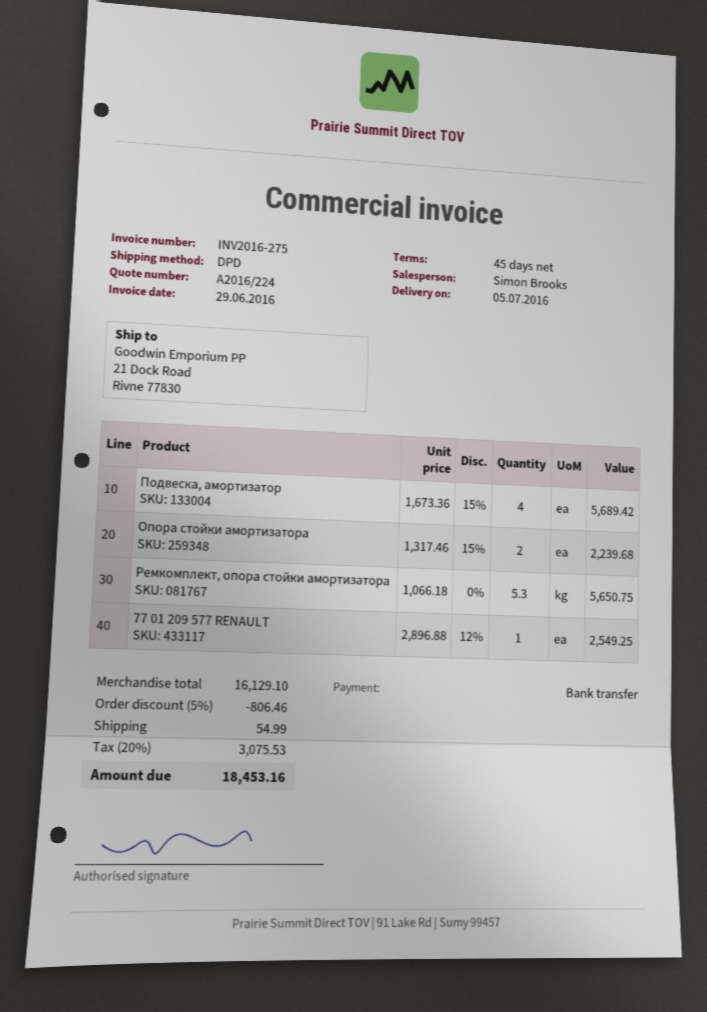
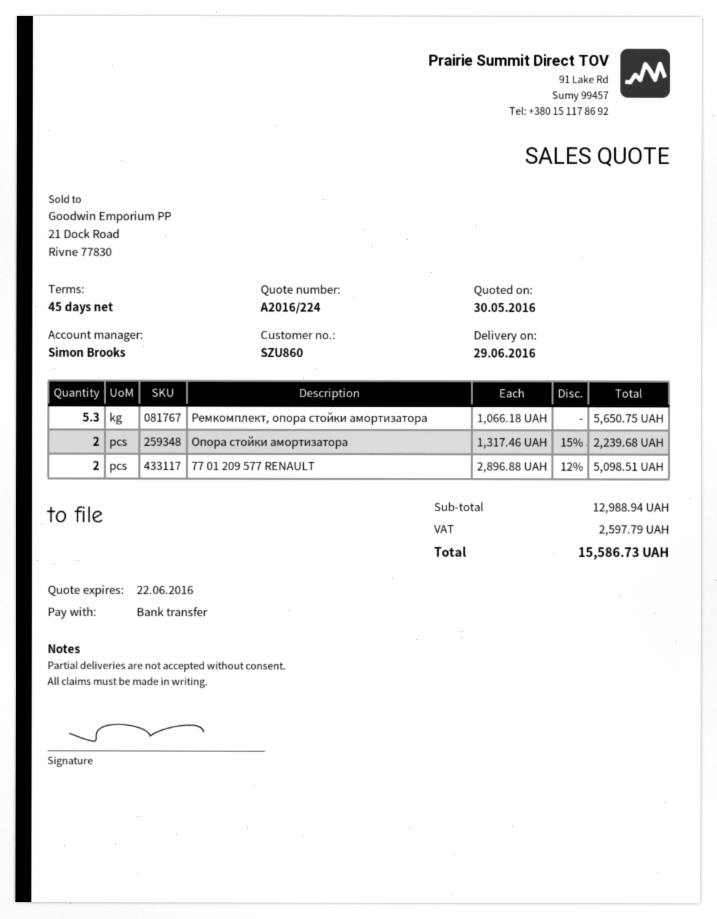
delivery date: 2016-07-05 -> 2016-06-29
Подвеска, амортизатор: 4 x 1673.36 - 15% = 5689.42 -> none
77 01 209 577 RENAULT: 1 x 2896.88 - 12% = 2549.25 -> 2 x 2896.88 - 12% = 5098.51
subtotal: 16129.10 -> 12988.94
discount: 5% = 806.46 -> none
shipping: 54.99 -> none
tax: 3075.53 -> 2597.79
total: 18453.16 -> 15586.73

